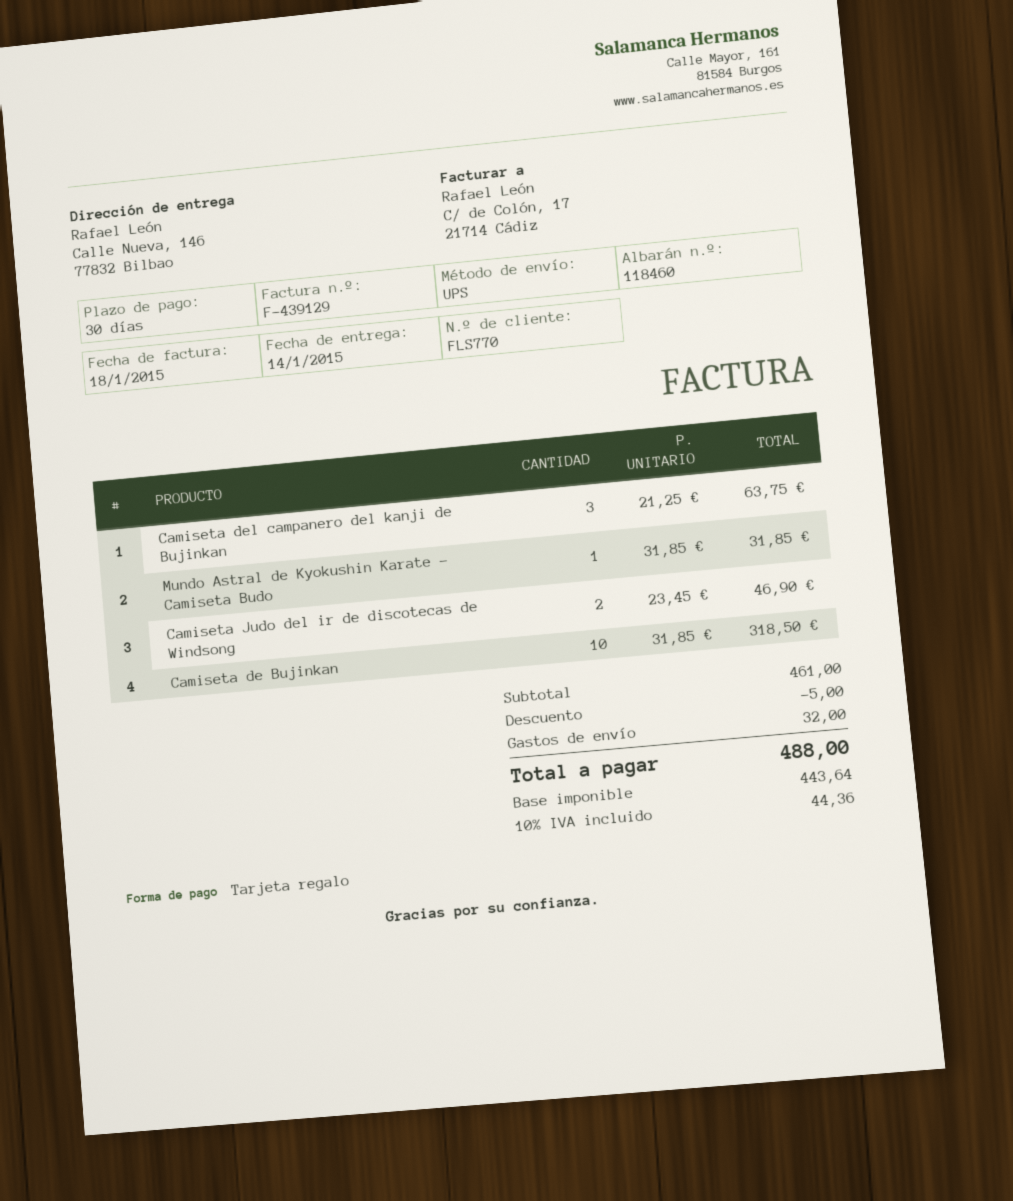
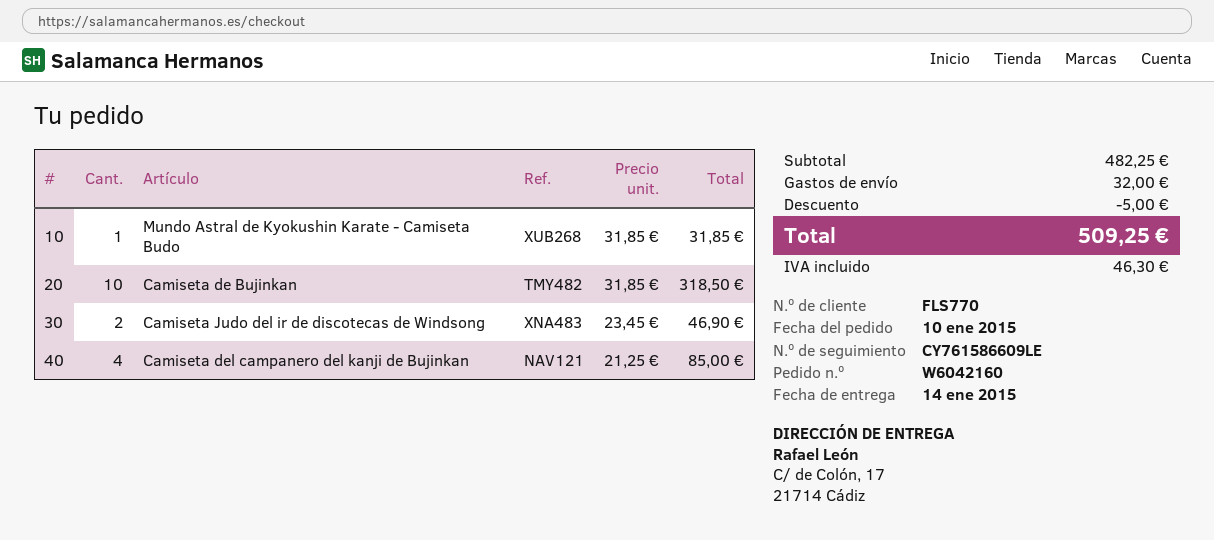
ship to: Calle Nueva, 146, 77832 Bilbao -> C/ de Colón, 17, 21714 Cádiz
Camiseta del campanero del kanji de Bujinkan: 3 x 21.25 = 63.75 -> 4 x 21.25 = 85.00
subtotal: 461.00 -> 482.25
tax: 44.36 -> 46.30
total: 488.00 -> 509.25

